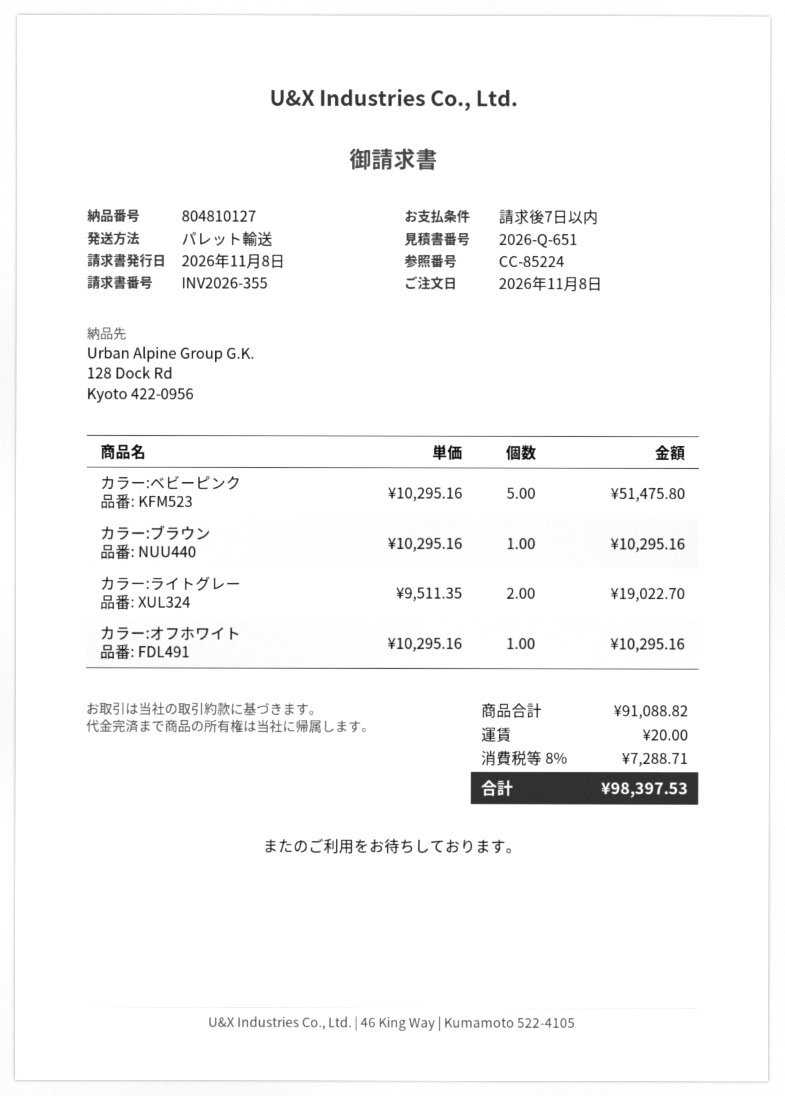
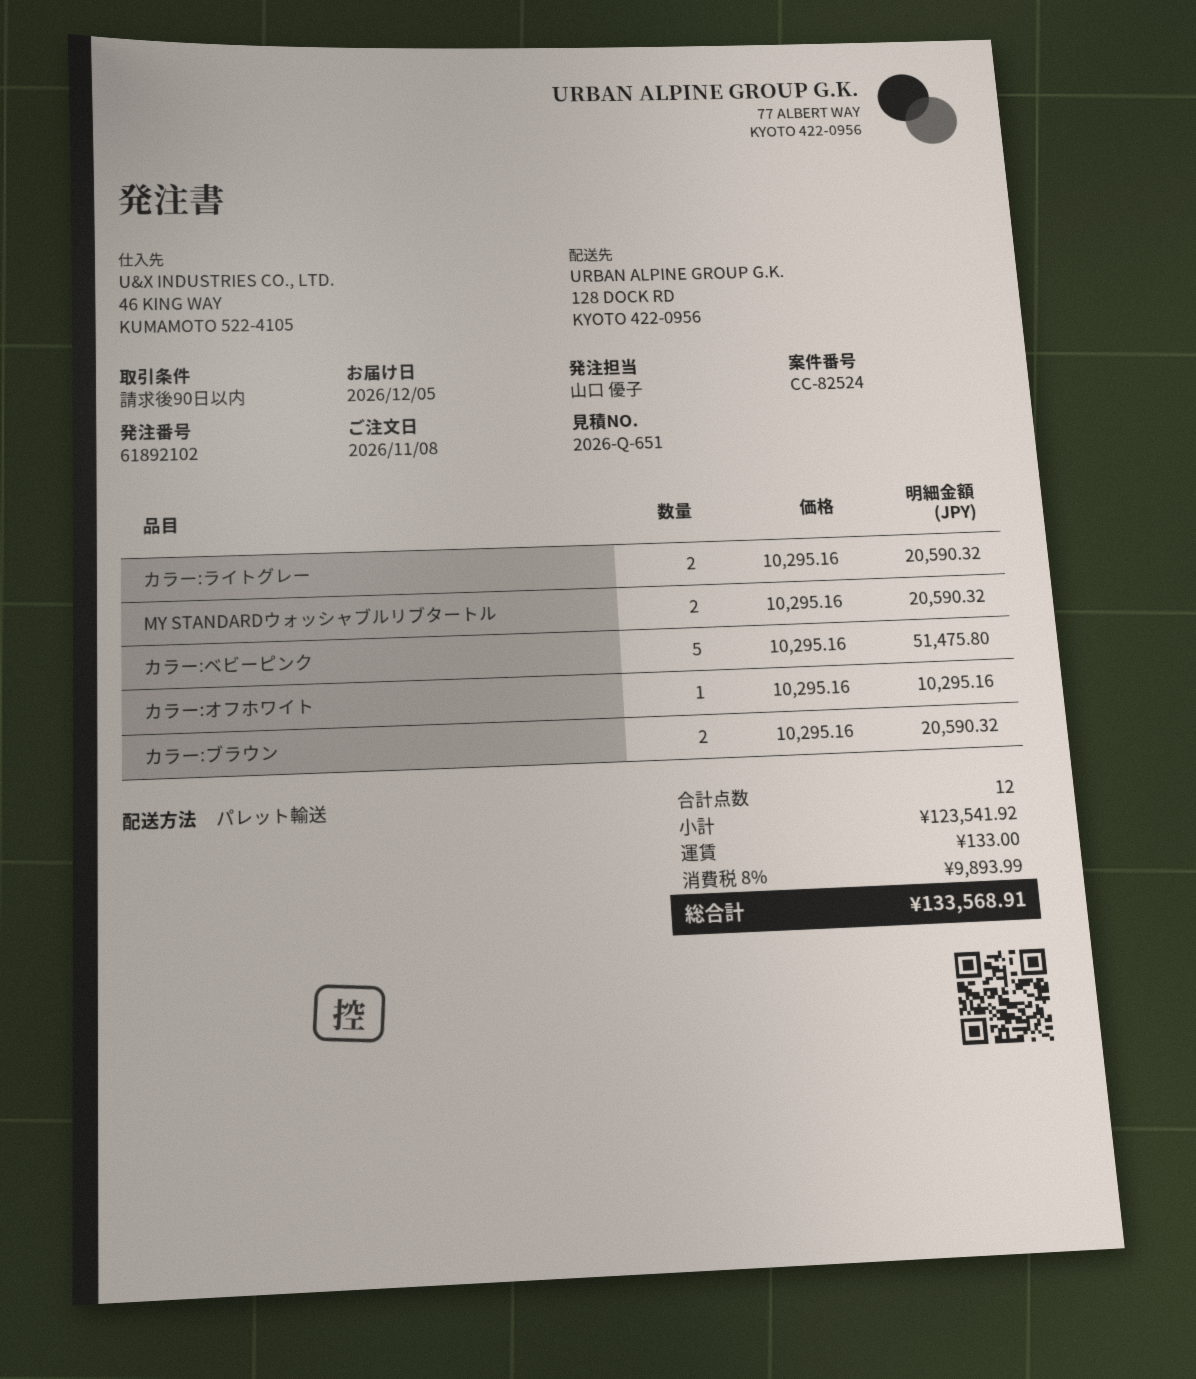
payment terms: 7 days -> 90 days
reference: CC-85224 -> CC-82524
カラー:ブラウン: 1 x 10295.16 = 10295.16 -> 2 x 10295.16 = 20590.32
カラー:ライトグレー: 2 x 9511.35 = 19022.70 -> 2 x 10295.16 = 20590.32
MY STANDARDウォッシャブルリブタートル: none -> 2 x 10295.16 = 20590.32
subtotal: 91088.82 -> 123541.92
shipping: 20.00 -> 133.00
tax: 8% = 7288.71 -> 8% = 9893.99
total: 98397.53 -> 133568.91

